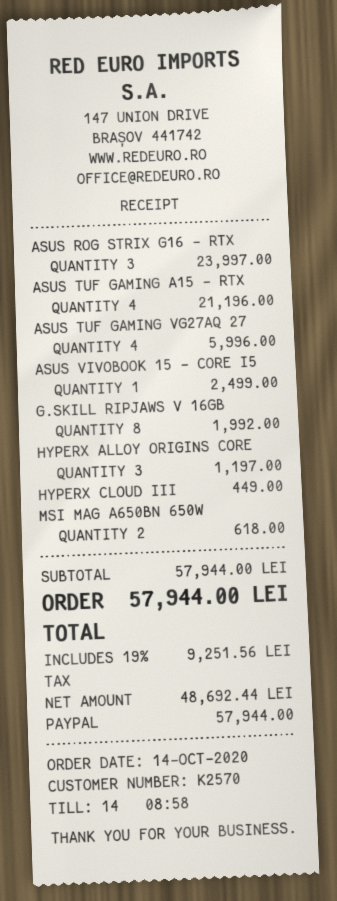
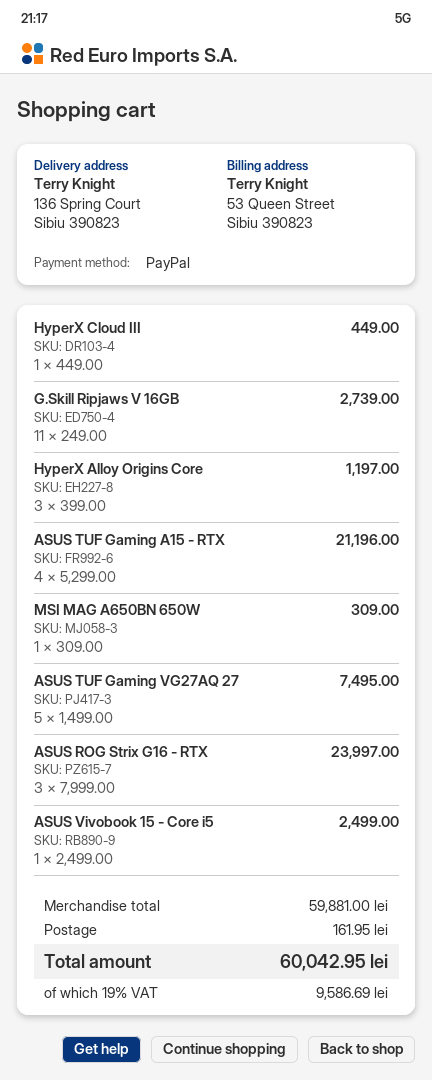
ASUS TUF GAMING VG27AQ 27: 4 for 5996.00 -> 5 for 7495.00
G.SKILL RIPJAWS V 16GB: 8 for 1992.00 -> 11 for 2739.00
MSI MAG A650BN 650W: 2 for 618.00 -> 1 for 309.00
subtotal: 57944.00 -> 59881.00
shipping: none -> 161.95
tax: 19% = 9251.56 -> 19% = 9586.69
total: 57944.00 -> 60042.95

